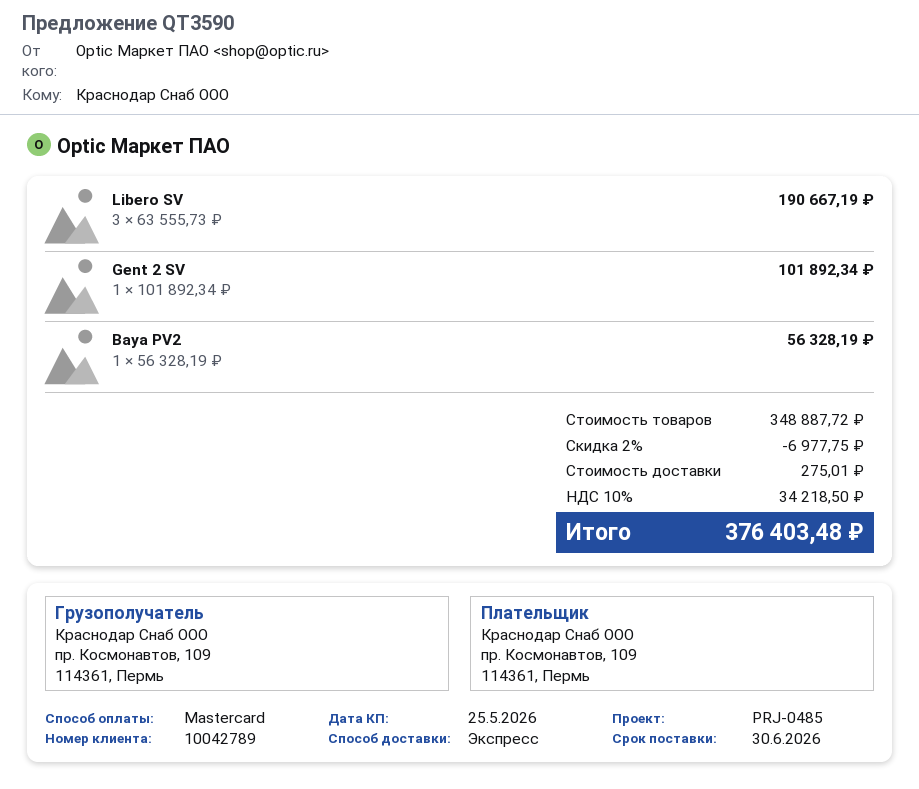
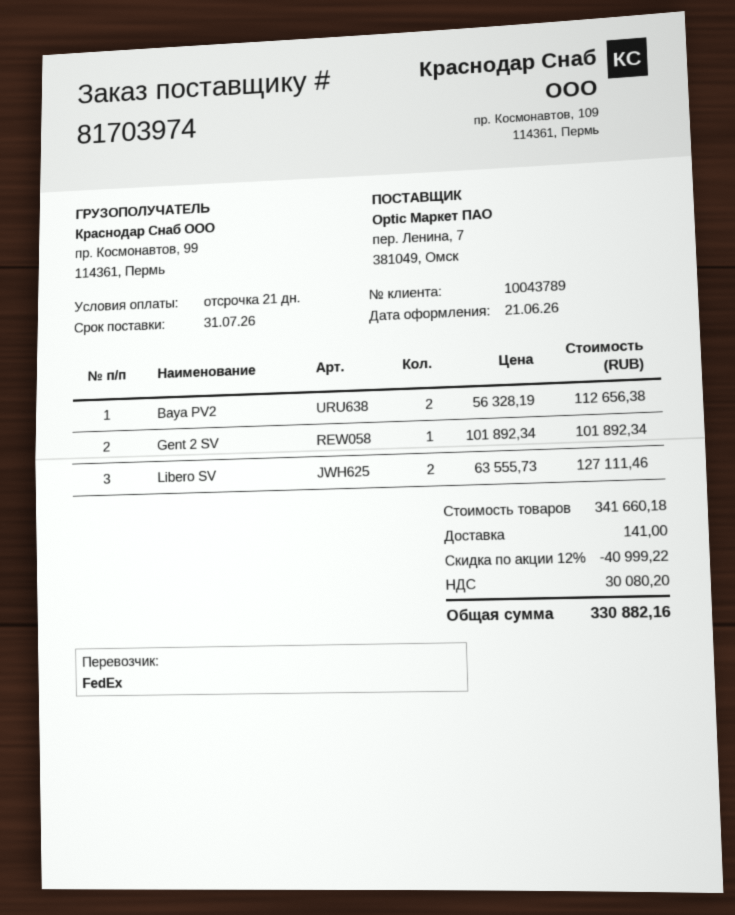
delivery date: 2026-06-30 -> 2026-07-31
customer number: 10042789 -> 10043789
shipping method: express -> FedEx
ship to: пр. Космонавтов, 109, 114361, Пермь -> пр. Космонавтов, 99, 114361, Пермь
Libero SV: 3 x 63555.73 = 190667.19 -> 2 x 63555.73 = 127111.46
Baya PV2: 1 x 56328.19 = 56328.19 -> 2 x 56328.19 = 112656.38
subtotal: 348887.72 -> 341660.18
discount: 2% = 6977.75 -> 12% = 40999.22
shipping: 275.01 -> 141.00
tax: 34218.50 -> 30080.20
total: 376403.48 -> 330882.16

